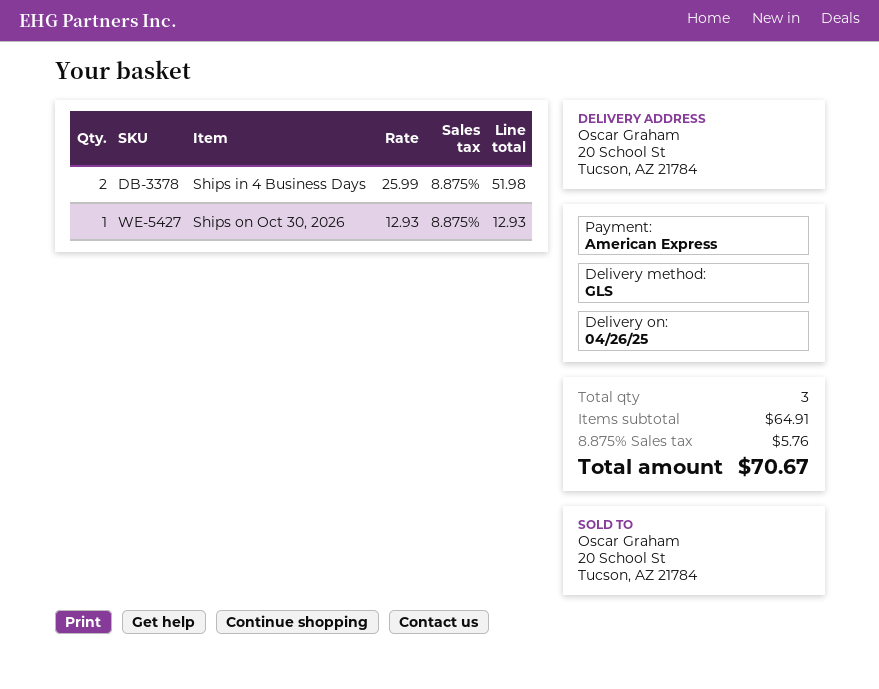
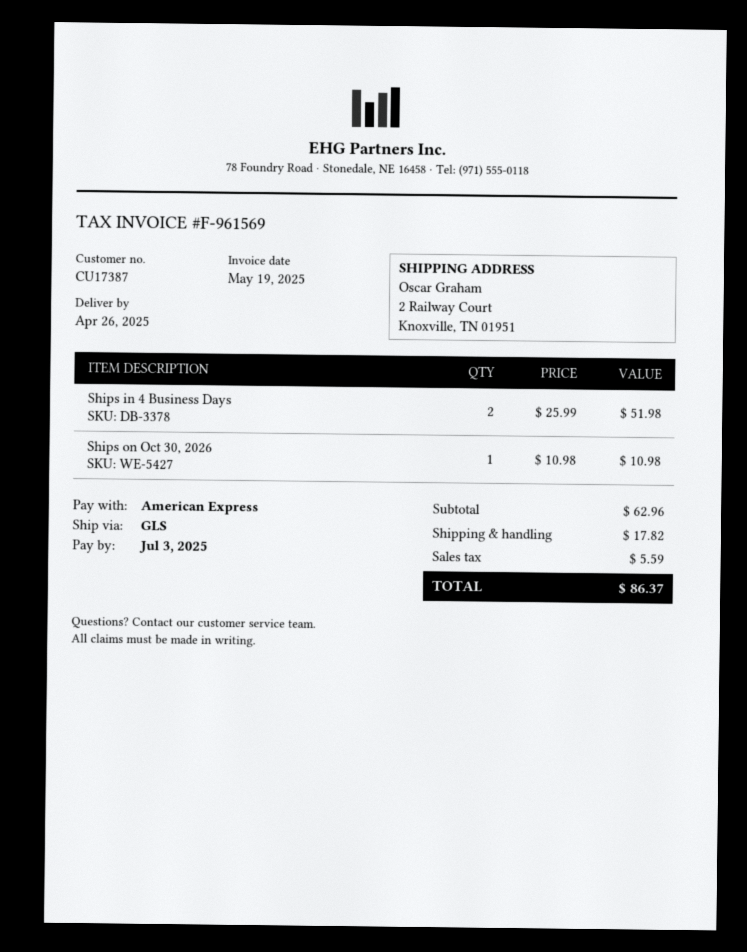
ship to: 20 School St, Tucson, AZ 21784 -> 2 Railway Court, Knoxville, TN 01951
Ships on Oct 30, 2026: 1 x 12.93 = 12.93 -> 1 x 10.98 = 10.98
subtotal: 64.91 -> 62.96
shipping: none -> 17.82
tax: 5.76 -> 5.59
total: 70.67 -> 86.37

